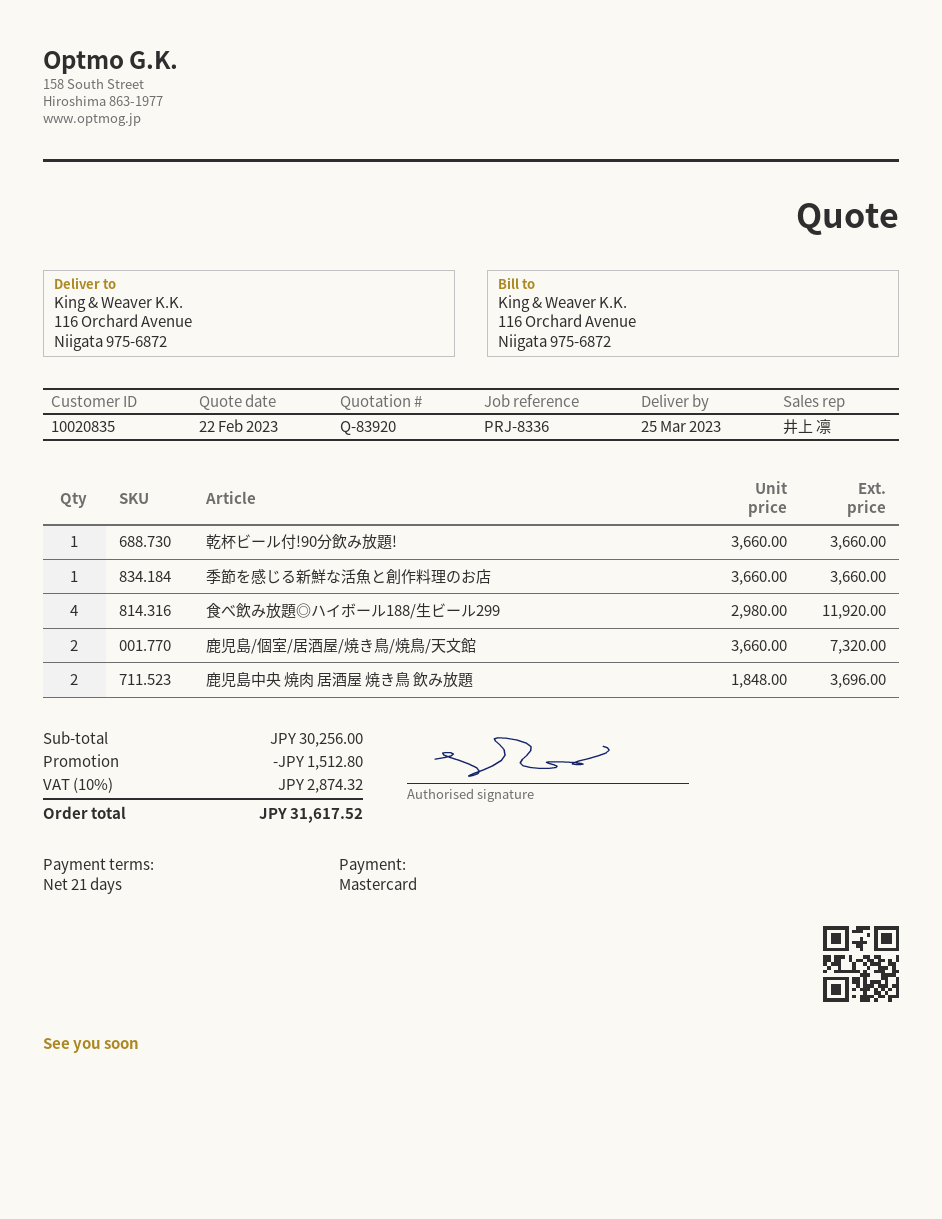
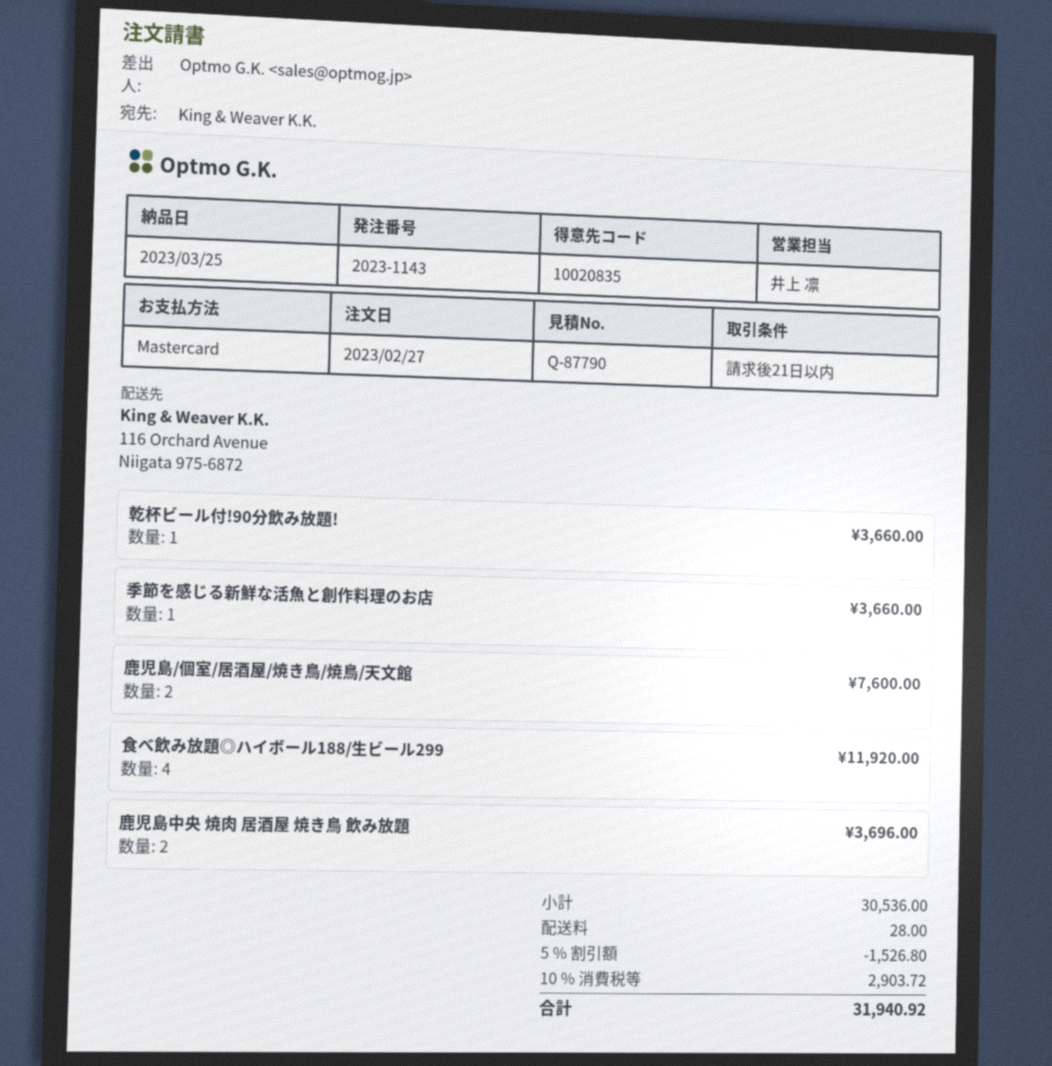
quote number: Q-83920 -> Q-87790
鹿児島/個室/居酒屋/焼き鳥/焼鳥/天文館: 2 for 7320.00 -> 2 for 7600.00
subtotal: 30256.00 -> 30536.00
discount: 1512.80 -> 1526.80
shipping: none -> 28.00
tax: 10% = 2874.32 -> 10% = 2903.72
total: 31617.52 -> 31940.92

